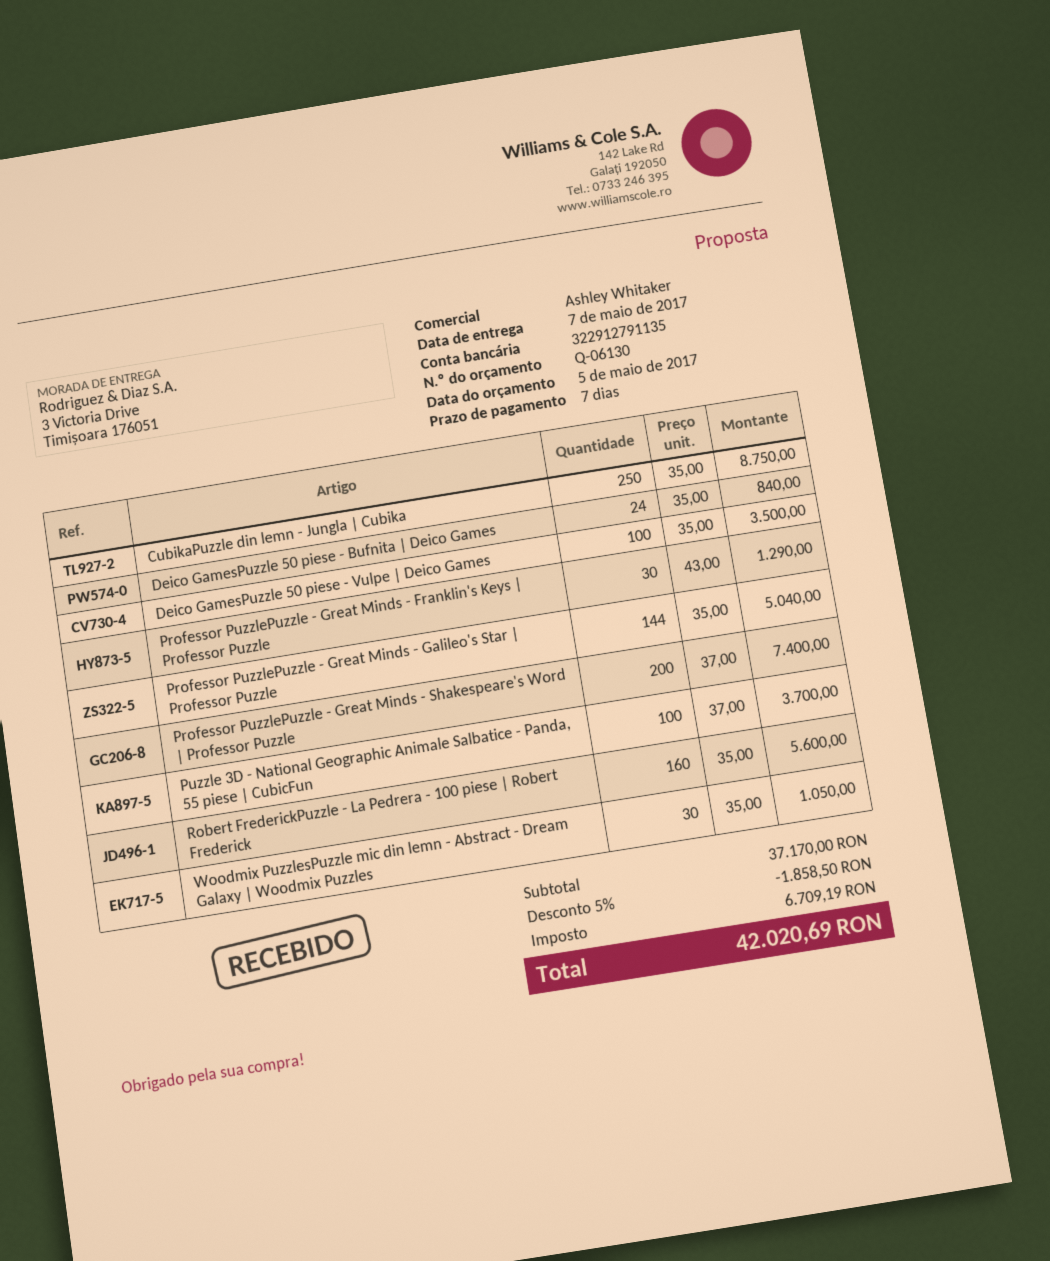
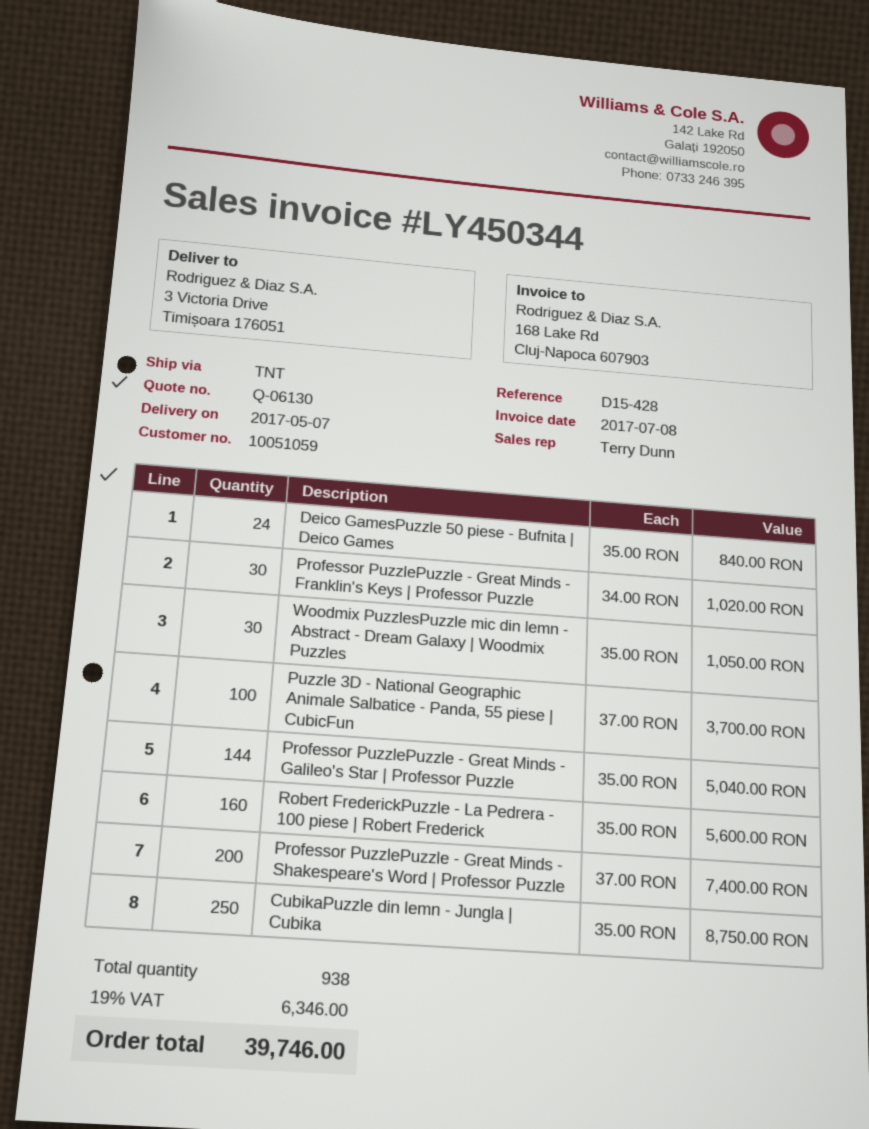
sales rep: Ashley Whitaker -> Terry Dunn
Deico GamesPuzzle 50 piese - Vulpe | Deico Games: 100 x 35.00 = 3500.00 -> none
Professor PuzzlePuzzle - Great Minds - Franklin's Keys | Professor Puzzle: 30 x 43.00 = 1290.00 -> 30 x 34.00 = 1020.00
discount: 5% = 1858.50 -> none
tax: 6709.19 -> 6346.00
total: 42020.69 -> 39746.00

